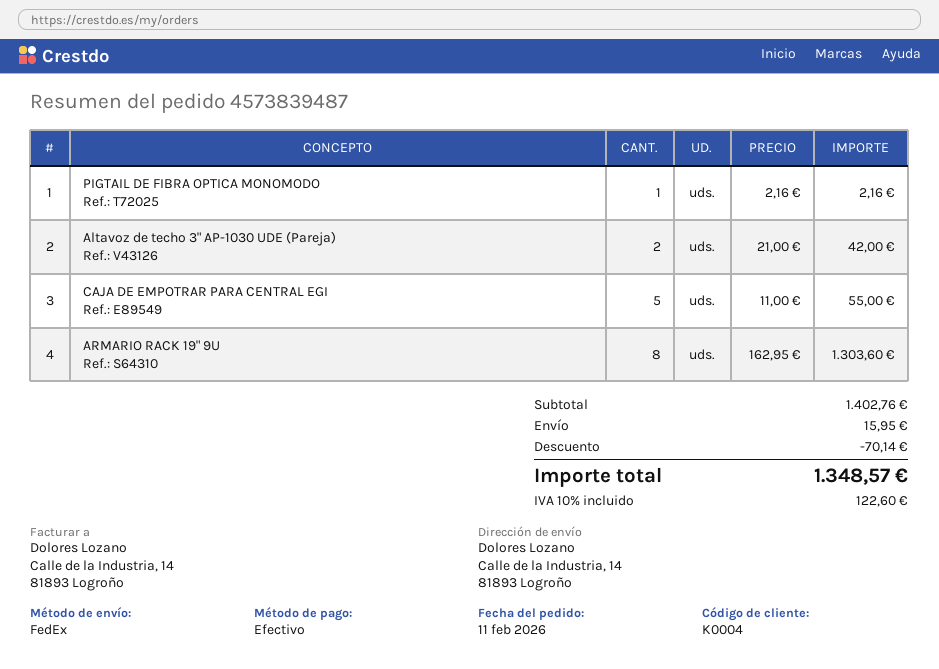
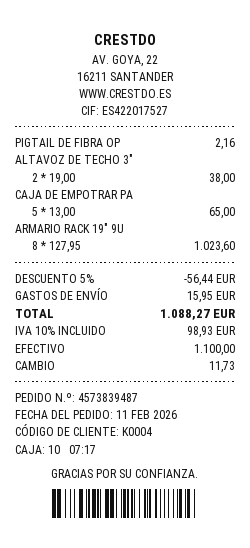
Altavoz de techo 3" AP-1030 UDE (Pareja): 2 x 21.00 = 42.00 -> 2 x 19.00 = 38.00
CAJA DE EMPOTRAR PARA CENTRAL EGI: 5 x 11.00 = 55.00 -> 5 x 13.00 = 65.00
ARMARIO RACK 19" 9U: 8 x 162.95 = 1303.60 -> 8 x 127.95 = 1023.60
discount: 70.14 -> 56.44
tax: 10% = 122.60 -> 10% = 98.93
total: 1348.57 -> 1088.27

